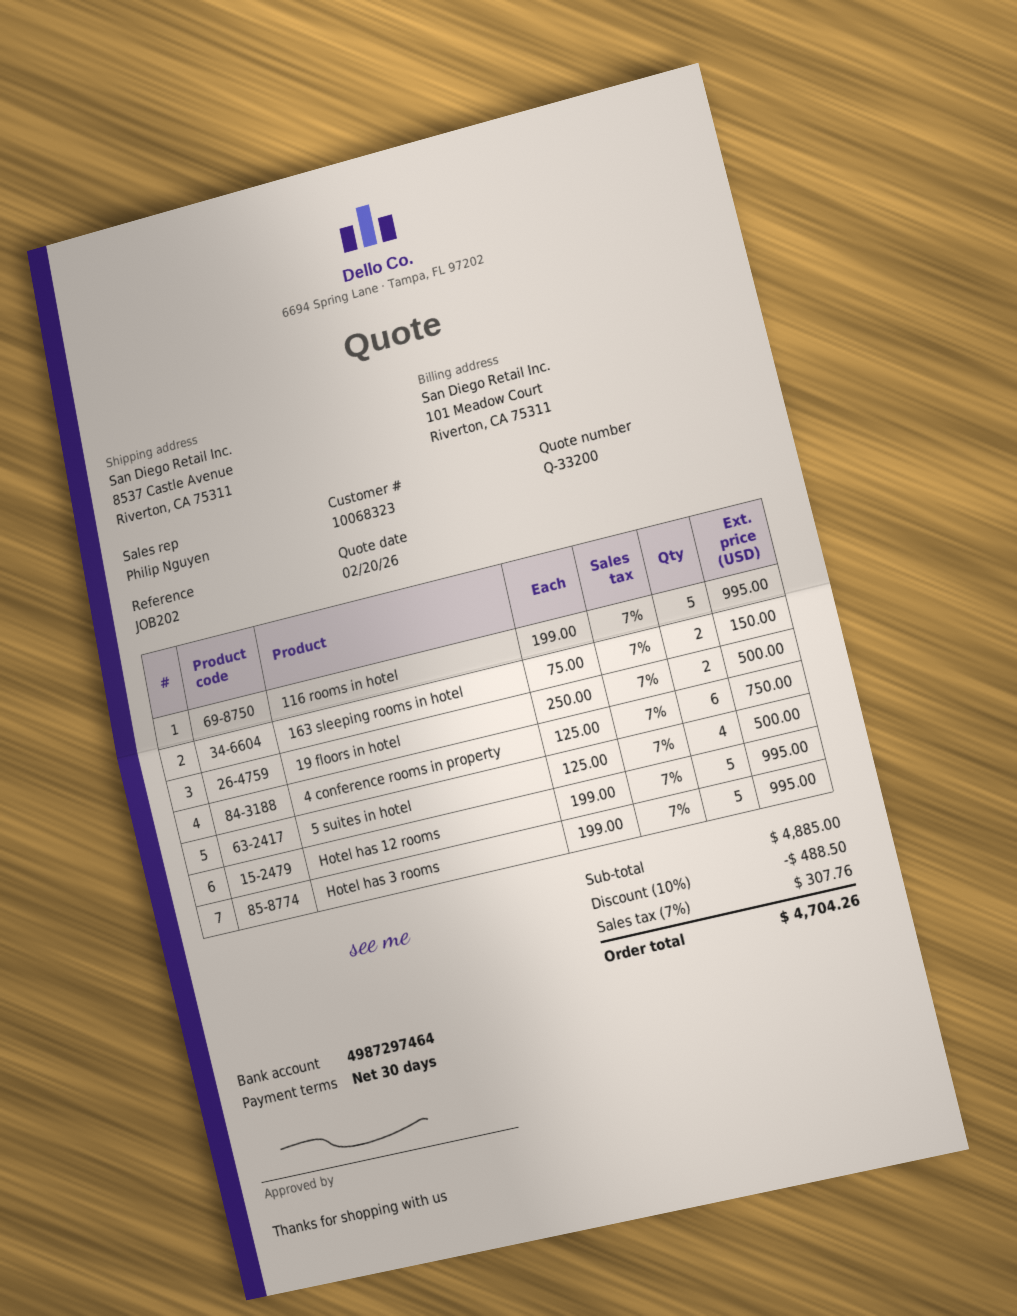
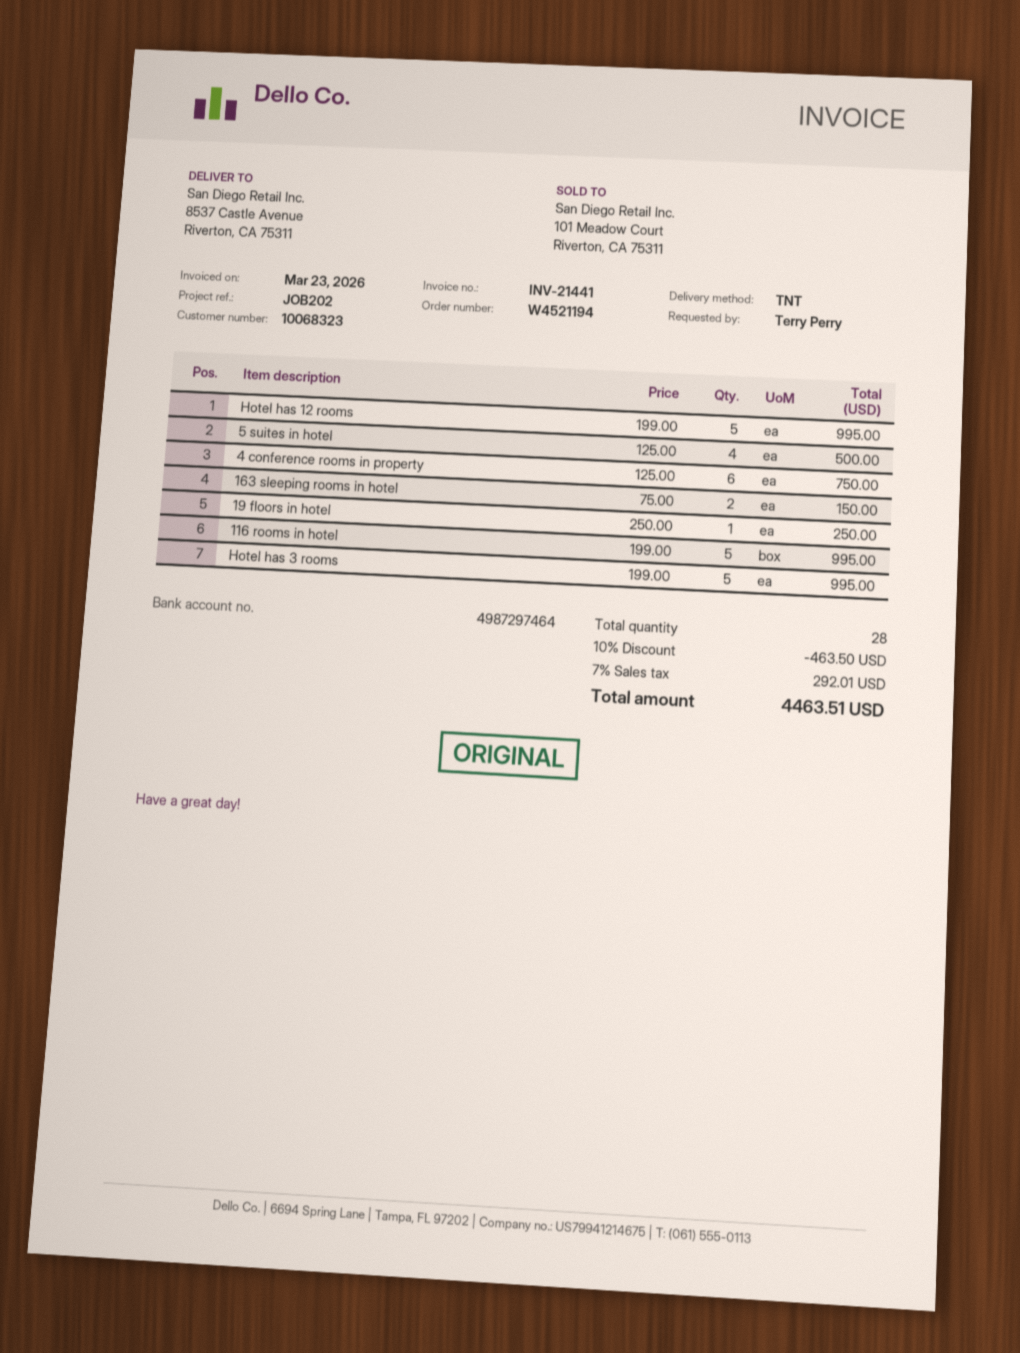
19 floors in hotel: 2 x 250.00 = 500.00 -> 1 x 250.00 = 250.00
discount: 10% = 488.50 -> 10% = 463.50
tax: 7% = 307.76 -> 7% = 292.01
total: 4704.26 -> 4463.51

